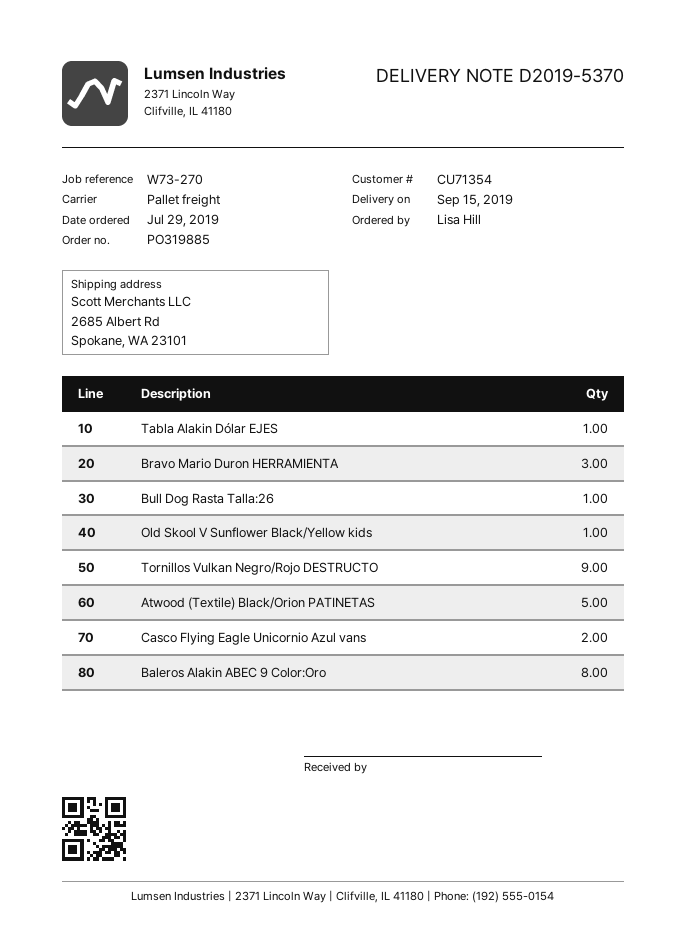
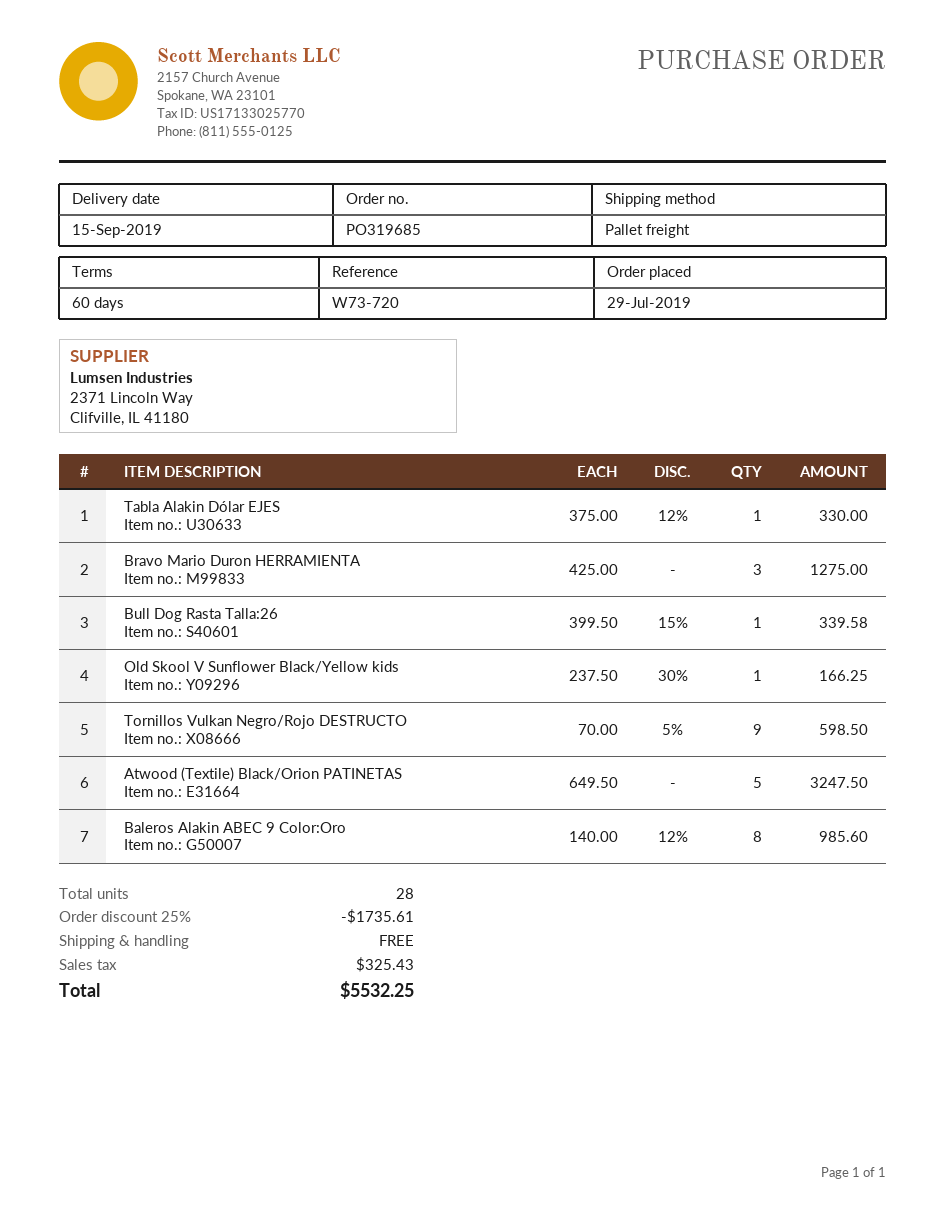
order number: PO319885 -> PO319685
reference: W73-270 -> W73-720
Casco Flying Eagle Unicornio Azul vans: 2 -> none

